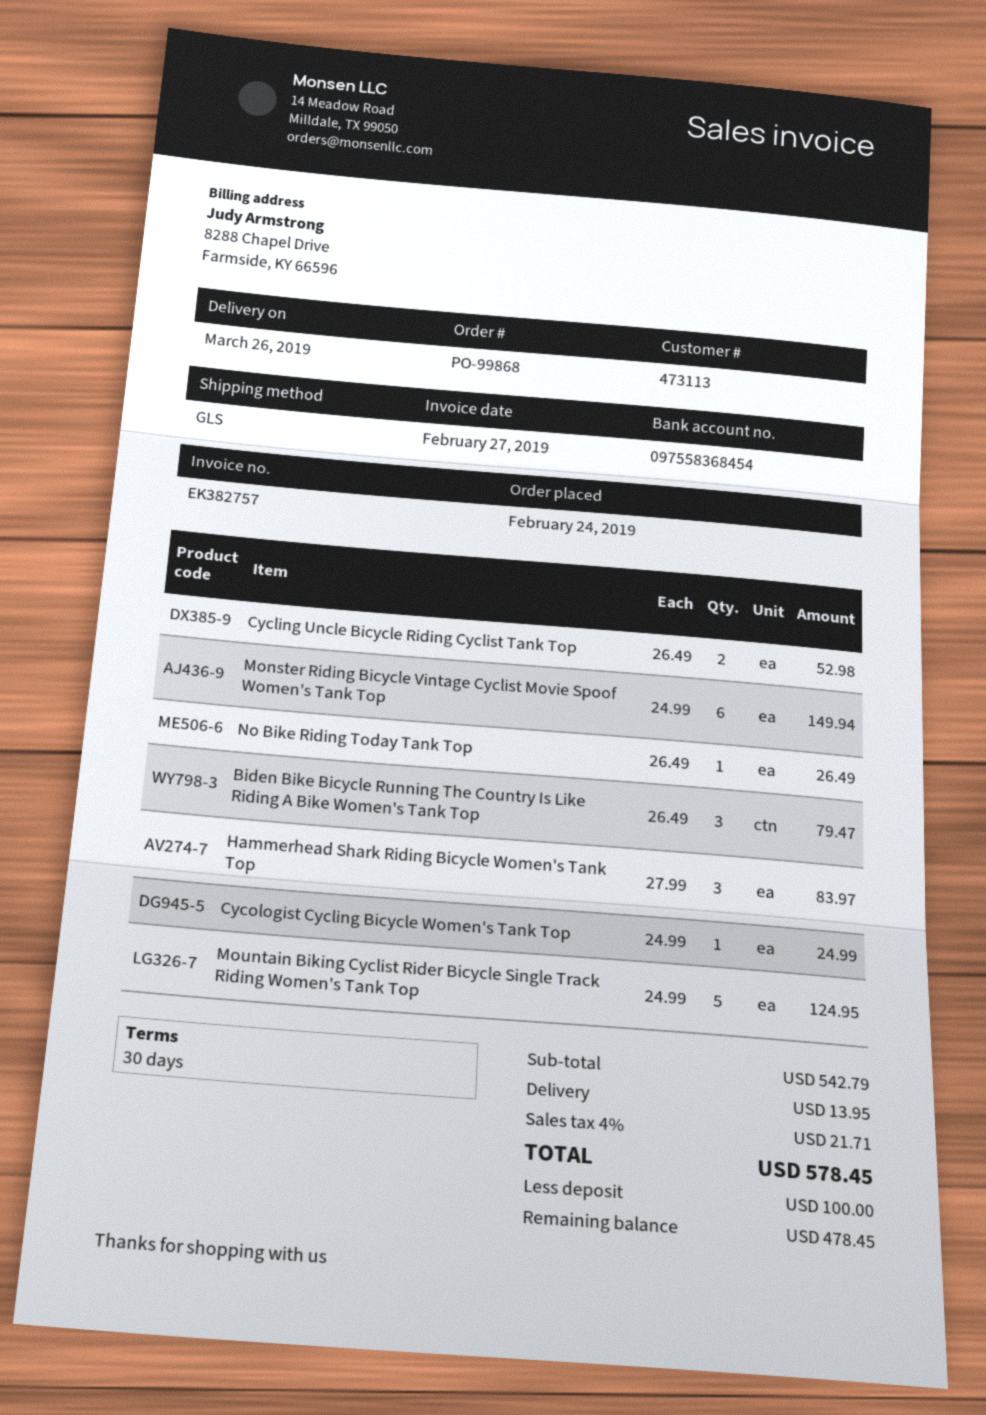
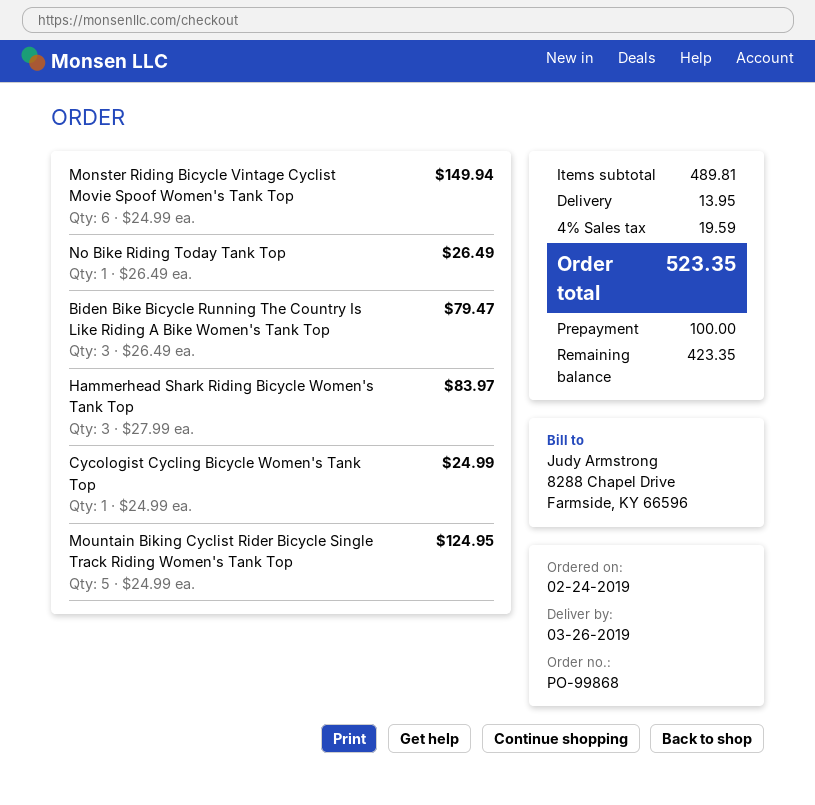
Cycling Uncle Bicycle Riding Cyclist Tank Top: 2 x 26.49 = 52.98 -> none
subtotal: 542.79 -> 489.81
tax: 4% = 21.71 -> 4% = 19.59
total: 578.45 -> 523.35
balance: 478.45 -> 423.35

